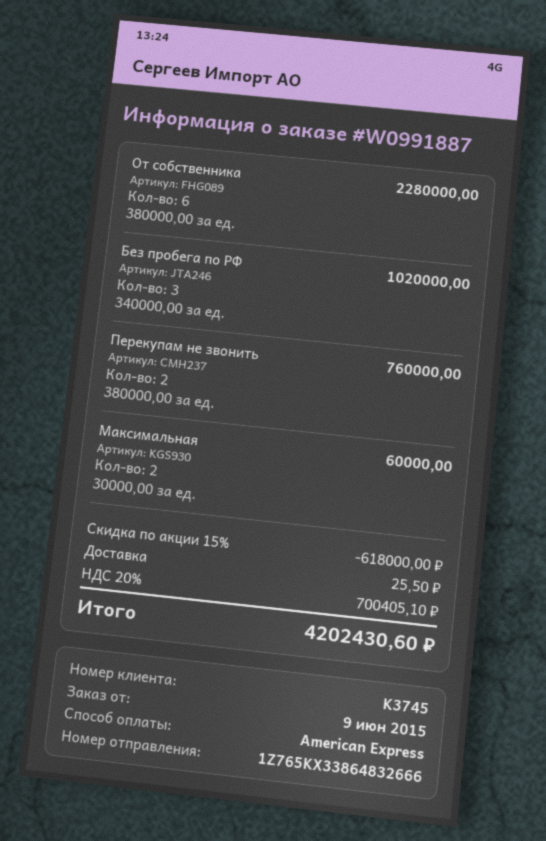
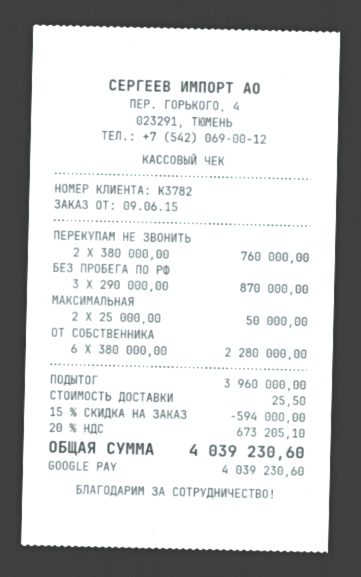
customer number: K3745 -> K3782
payment method: American Express -> Google Pay
Без пробега по РФ: 3 x 340000.00 = 1020000.00 -> 3 x 290000.00 = 870000.00
Максимальная: 2 x 30000.00 = 60000.00 -> 2 x 25000.00 = 50000.00
discount: 15% = 618000.00 -> 15% = 594000.00
tax: 20% = 700405.10 -> 20% = 673205.10
total: 4202430.60 -> 4039230.60

